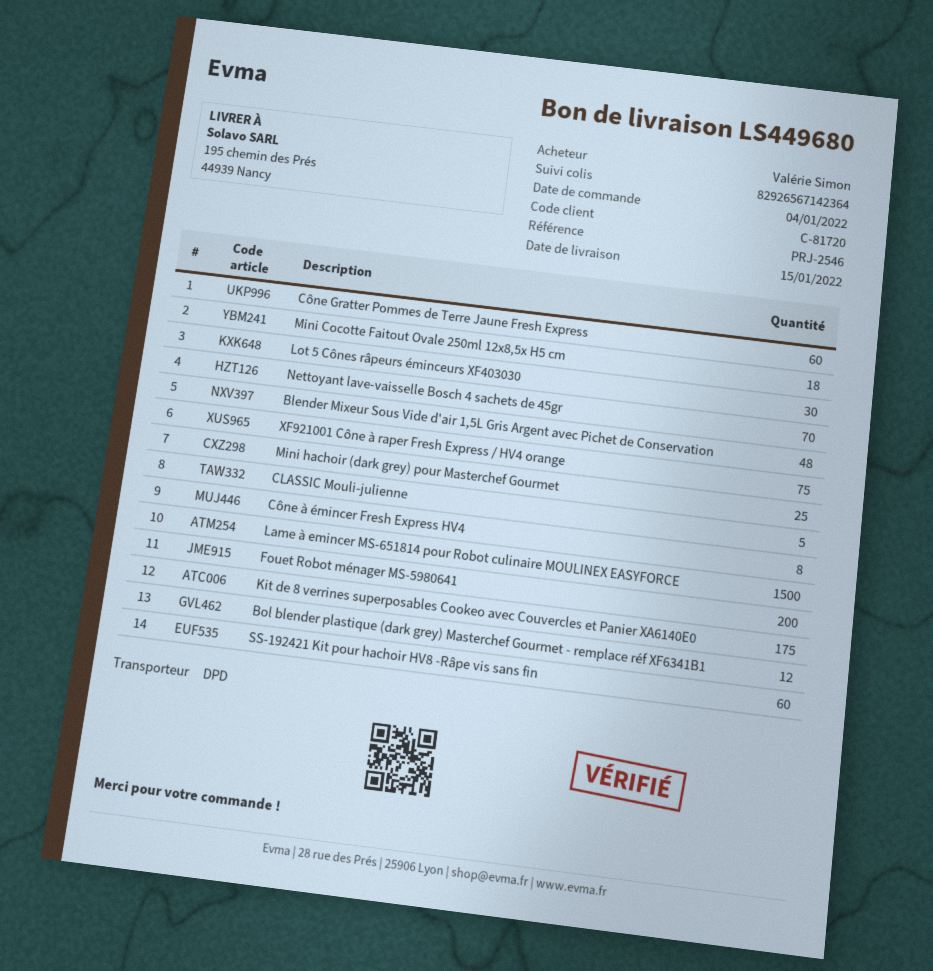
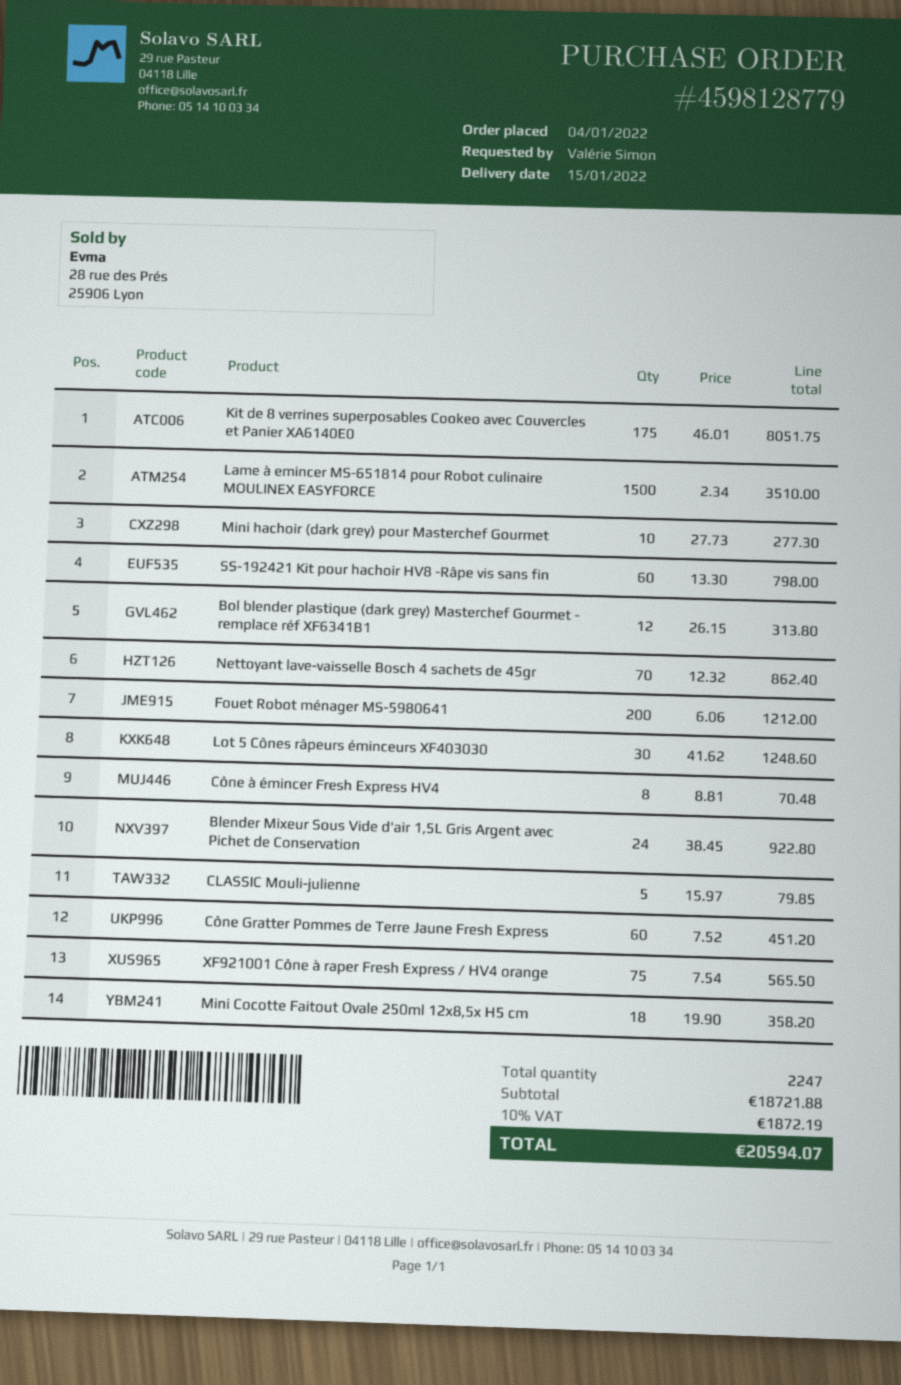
Blender Mixeur Sous Vide d'air 1,5L Gris Argent avec Pichet de Conservation: 48 -> 24
Mini hachoir (dark grey) pour Masterchef Gourmet: 25 -> 10

